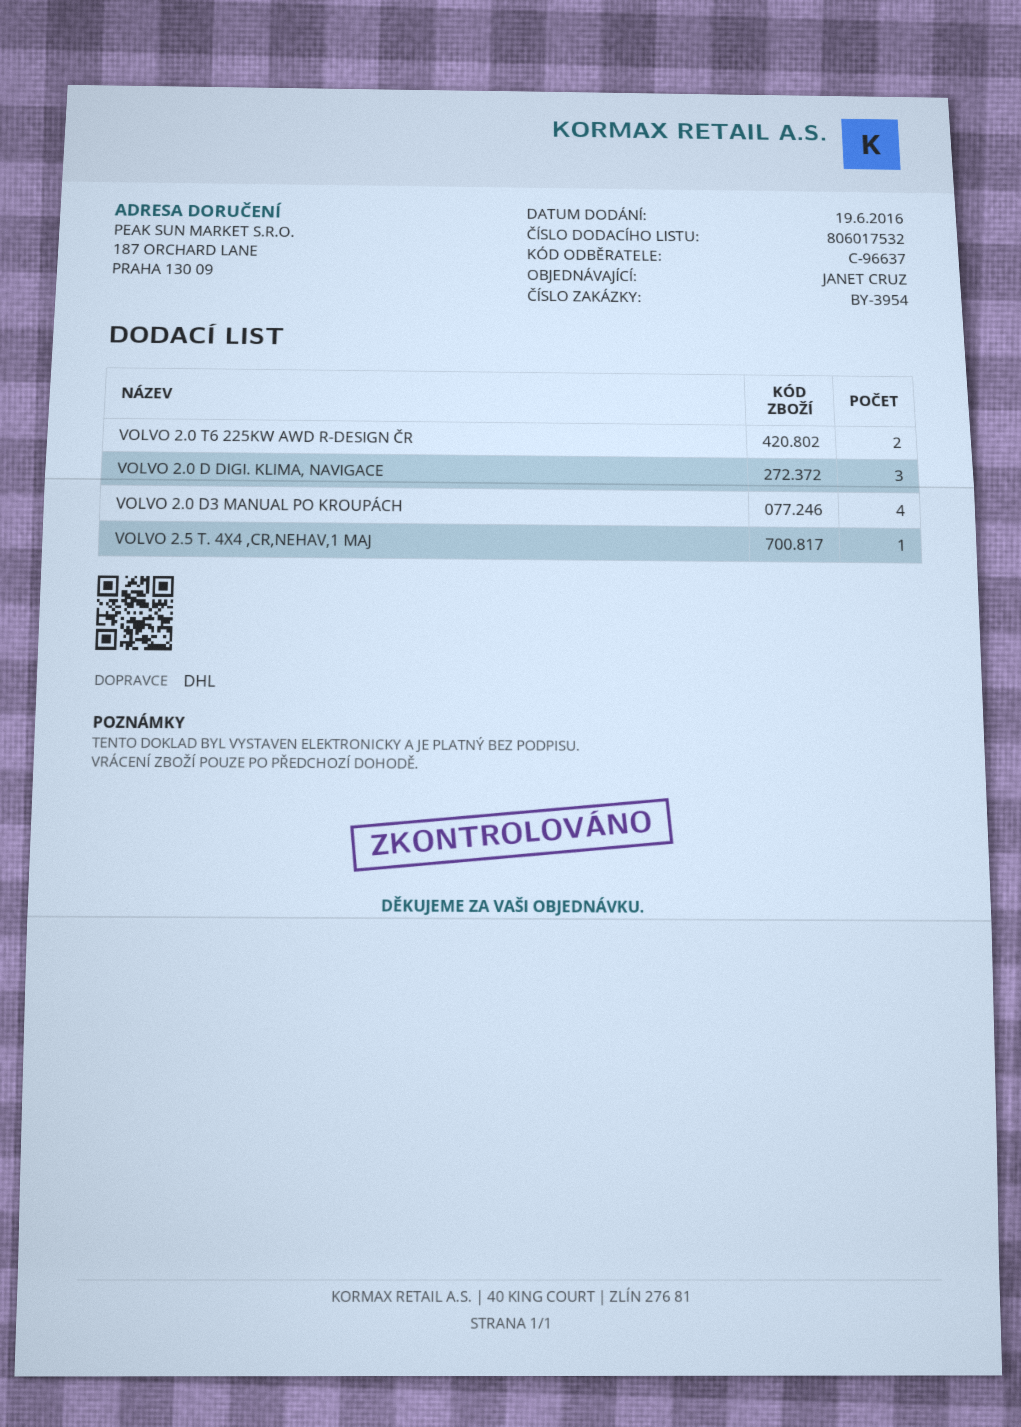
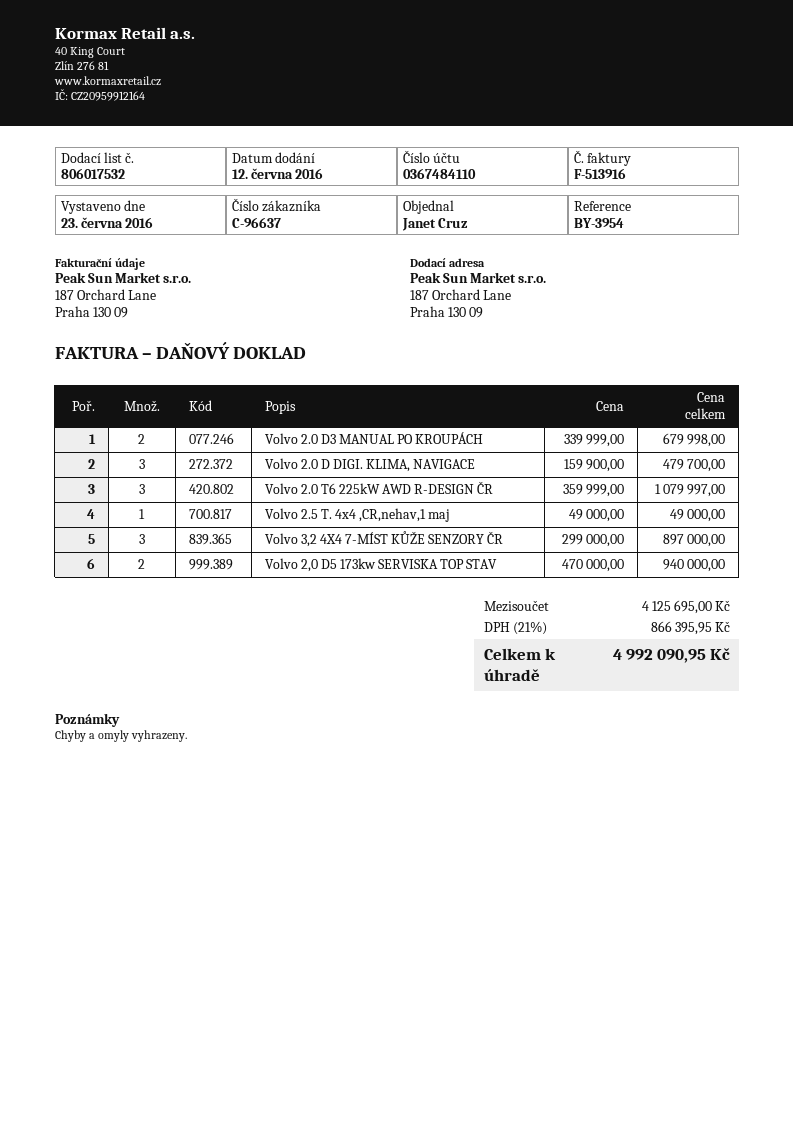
delivery date: 2016-06-19 -> 2016-06-12
VOLVO 2.0 T6 225KW AWD R-DESIGN ČR: 2 -> 3
VOLVO 2.0 D3 MANUAL PO KROUPÁCH: 4 -> 2
Volvo 3,2 4X4 7-MÍST KŮŽE SENZORY ČR: none -> 3
Volvo 2,0 D5 173kw SERVISKA TOP STAV: none -> 2

